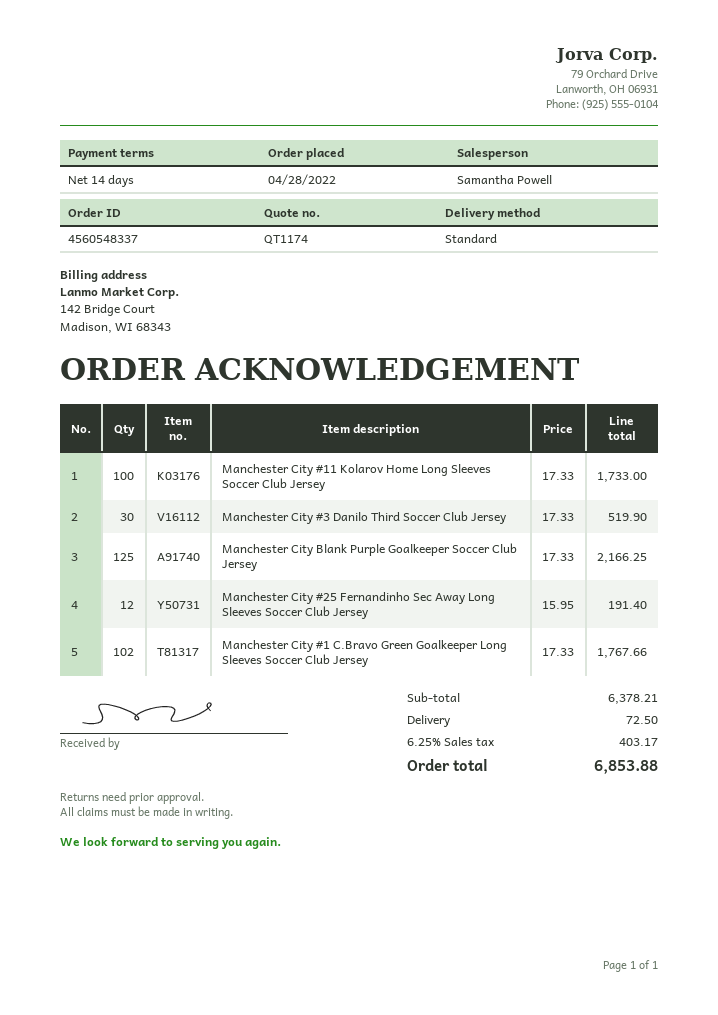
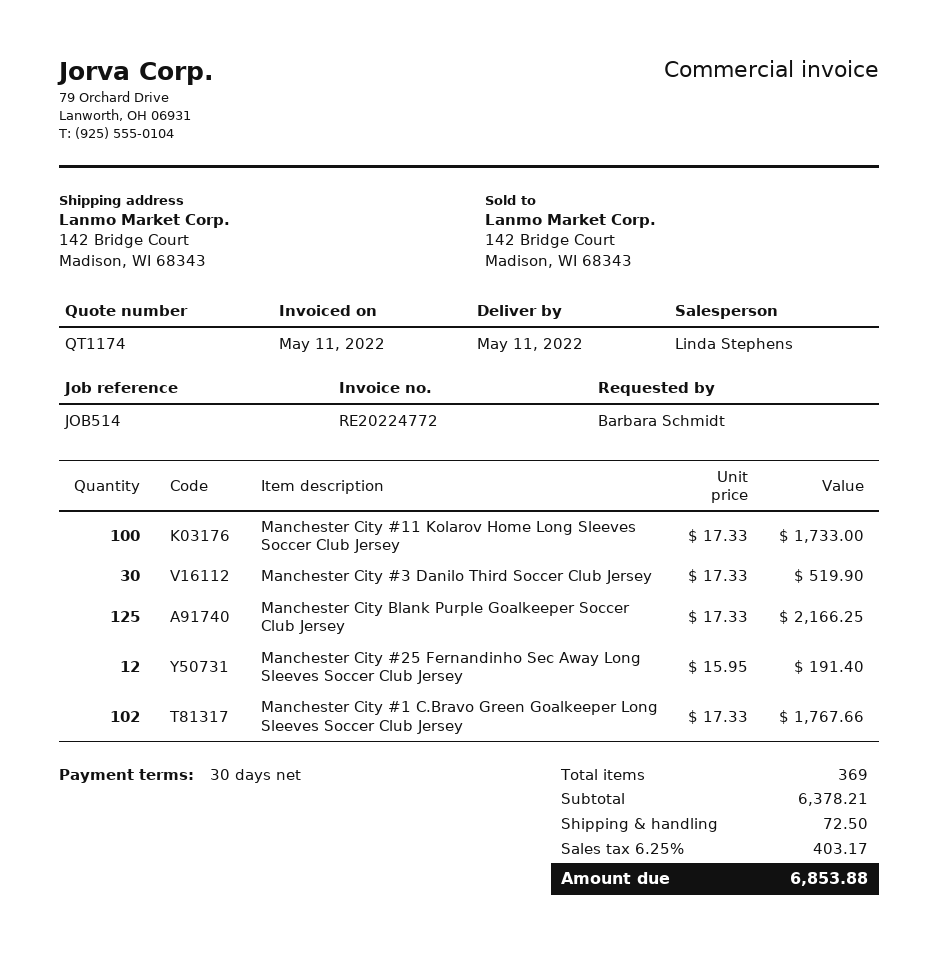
payment terms: 14 days -> 30 days
sales rep: Samantha Powell -> Linda Stephens

